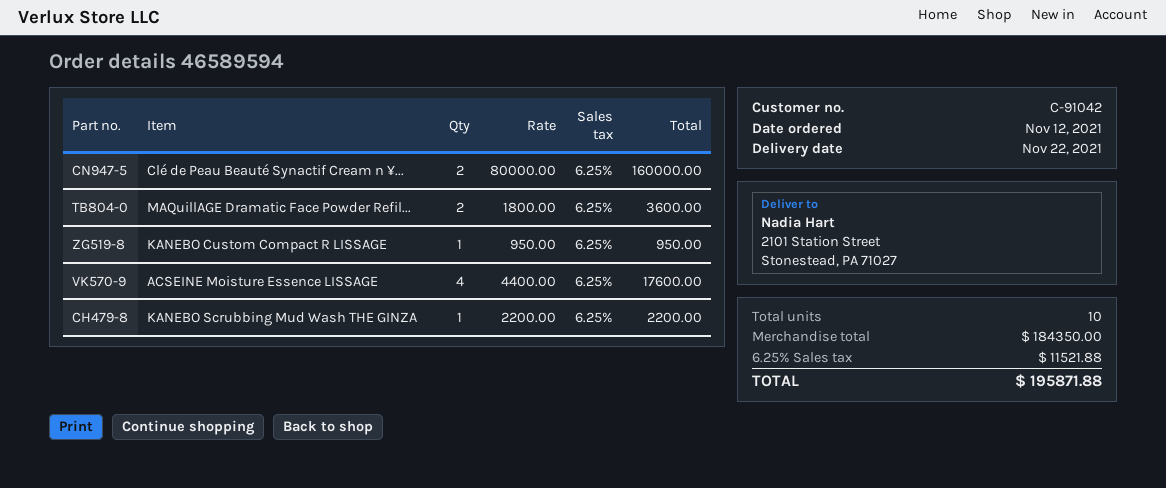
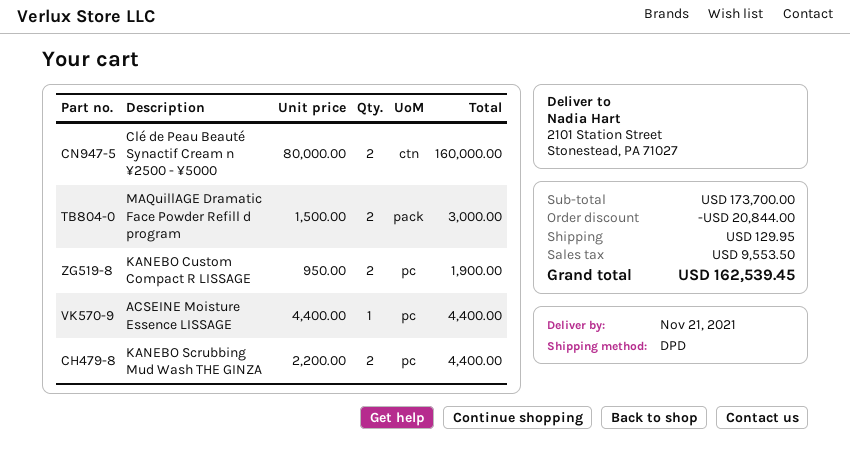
delivery date: 2021-11-22 -> 2021-11-21
MAQuillAGE Dramatic Face Powder Refil...: 2 x 1800.00 = 3600.00 -> 2 x 1500.00 = 3000.00
KANEBO Custom Compact R LISSAGE: 1 x 950.00 = 950.00 -> 2 x 950.00 = 1900.00
ACSEINE Moisture Essence LISSAGE: 4 x 4400.00 = 17600.00 -> 1 x 4400.00 = 4400.00
KANEBO Scrubbing Mud Wash THE GINZA: 1 x 2200.00 = 2200.00 -> 2 x 2200.00 = 4400.00
subtotal: 184350.00 -> 173700.00
discount: none -> 20844.00
shipping: none -> 129.95
tax: 11521.88 -> 9553.50
total: 195871.88 -> 162539.45

